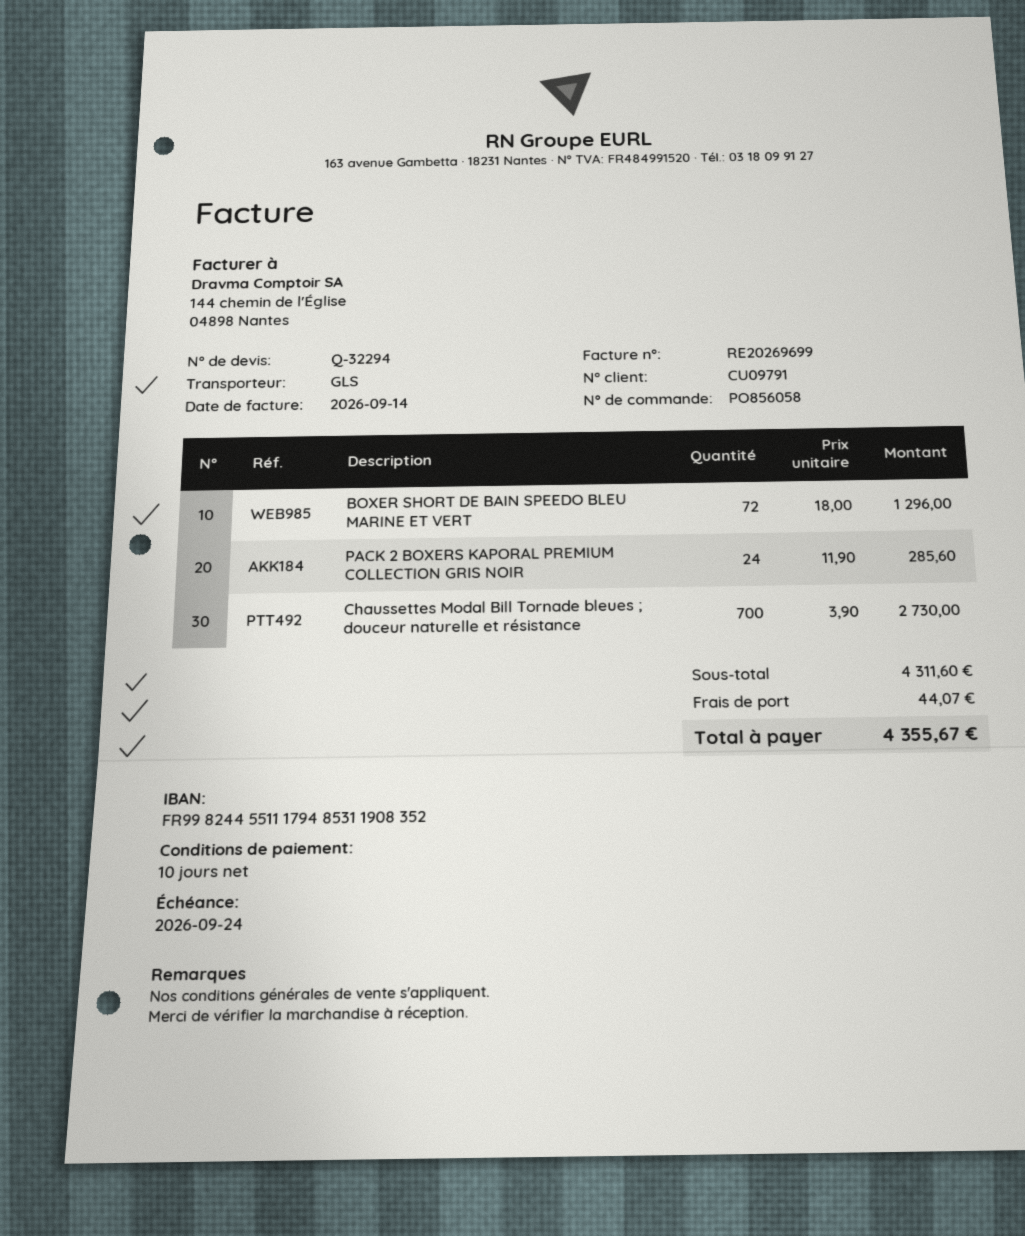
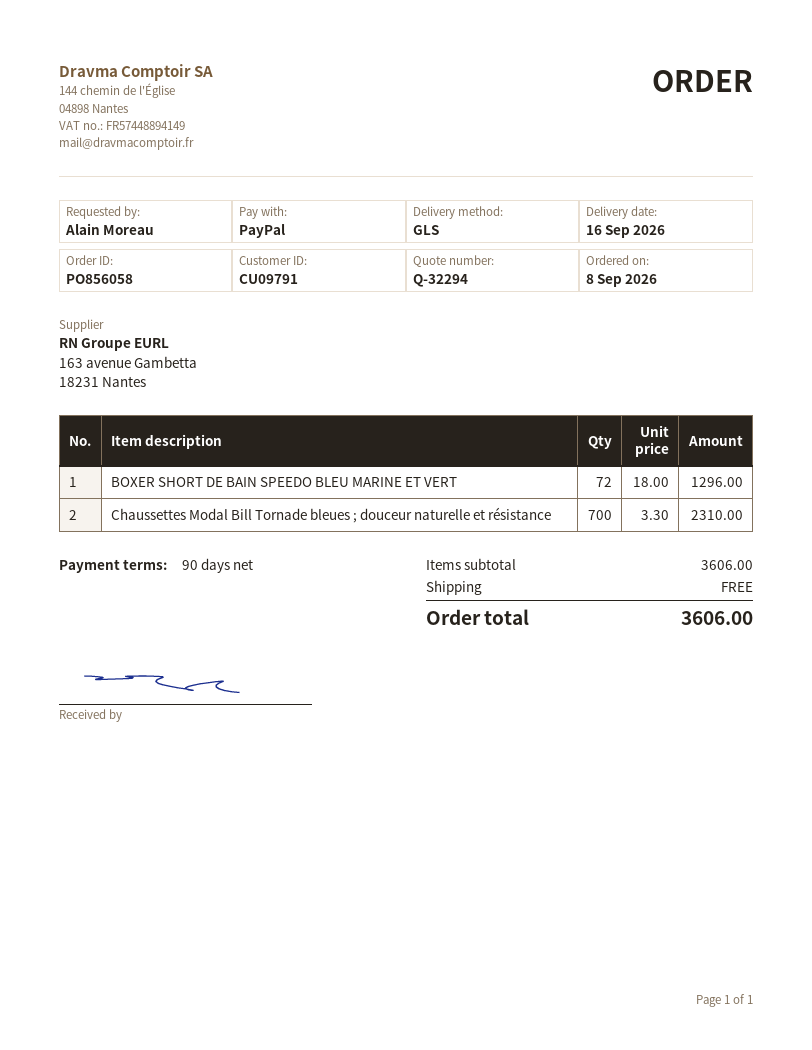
payment terms: 10 days -> 90 days
PACK 2 BOXERS KAPORAL PREMIUM COLLECTION GRIS NOIR: 24 x 11.90 = 285.60 -> none
Chaussettes Modal Bill Tornade bleues ; douceur naturelle et résistance: 700 x 3.90 = 2730.00 -> 700 x 3.30 = 2310.00
subtotal: 4311.60 -> 3606.00
shipping: 44.07 -> 0.00
total: 4355.67 -> 3606.00

